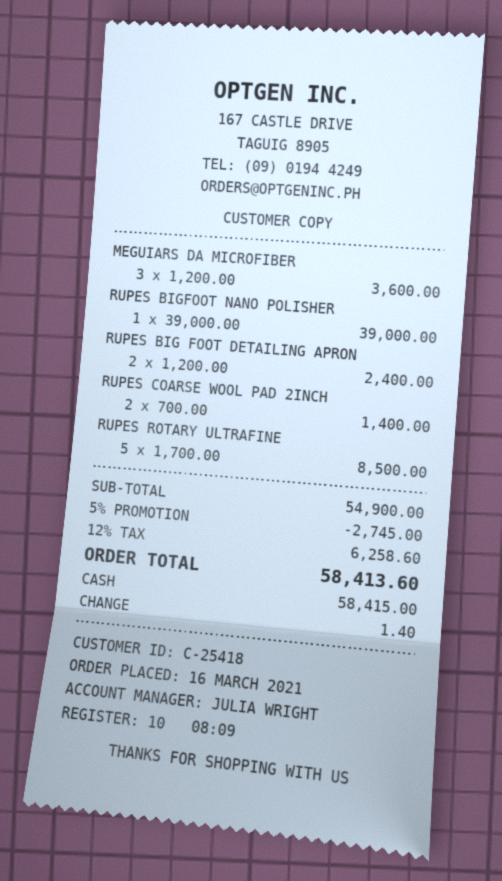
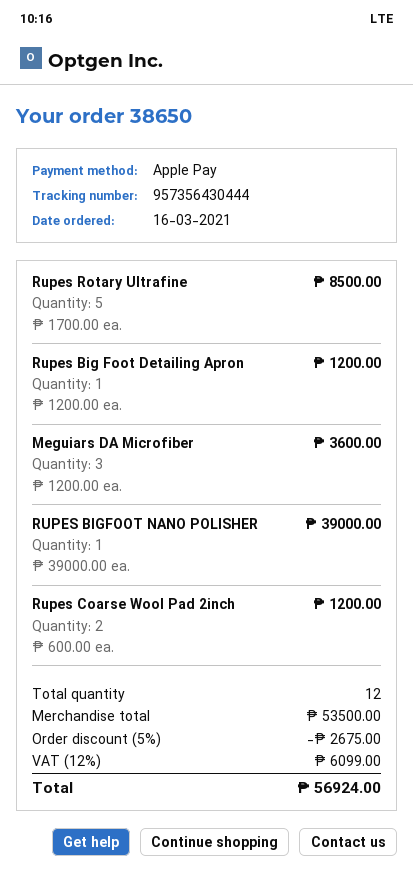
payment method: cash -> Apple Pay
RUPES BIG FOOT DETAILING APRON: 2 x 1200.00 = 2400.00 -> 1 x 1200.00 = 1200.00
RUPES COARSE WOOL PAD 2INCH: 2 x 700.00 = 1400.00 -> 2 x 600.00 = 1200.00
subtotal: 54900.00 -> 53500.00
discount: 5% = 2745.00 -> 5% = 2675.00
tax: 12% = 6258.60 -> 12% = 6099.00
total: 58413.60 -> 56924.00

